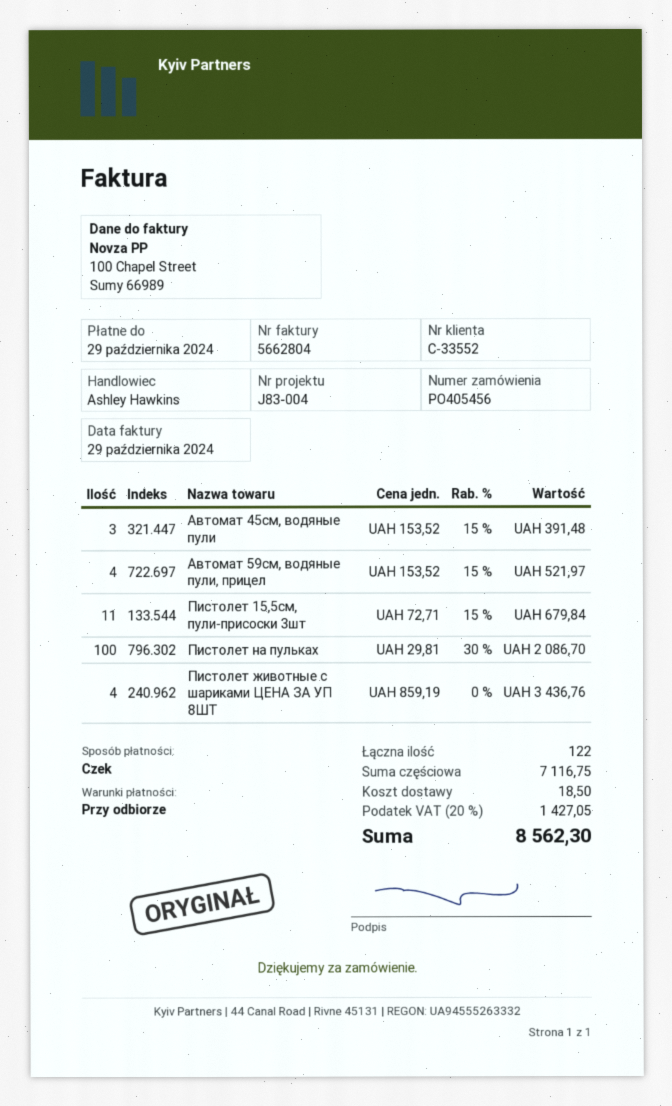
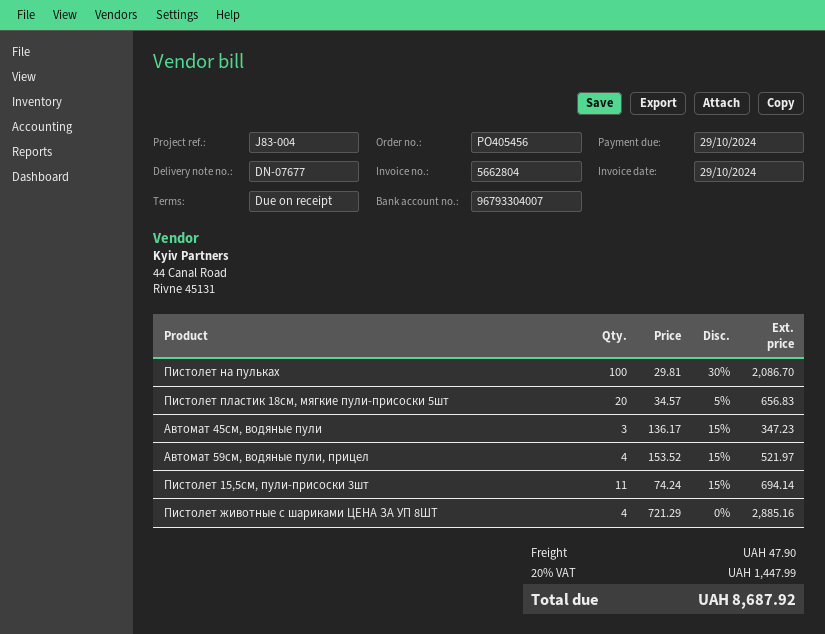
Автомат 45см, водяные пули: 3 x 153.52 - 15% = 391.48 -> 3 x 136.17 - 15% = 347.23
Пистолет 15,5см, пули-присоски 3шт: 11 x 72.71 - 15% = 679.84 -> 11 x 74.24 - 15% = 694.14
Пистолет животные с шариками ЦЕНА ЗА УП 8ШТ: 4 x 859.19 = 3436.76 -> 4 x 721.29 = 2885.16
Пистолет пластик 18см, мягкие пули-присоски 5шт: none -> 20 x 34.57 - 5% = 656.83
shipping: 18.50 -> 47.90
tax: 20% = 1427.05 -> 20% = 1447.99
total: 8562.30 -> 8687.92

